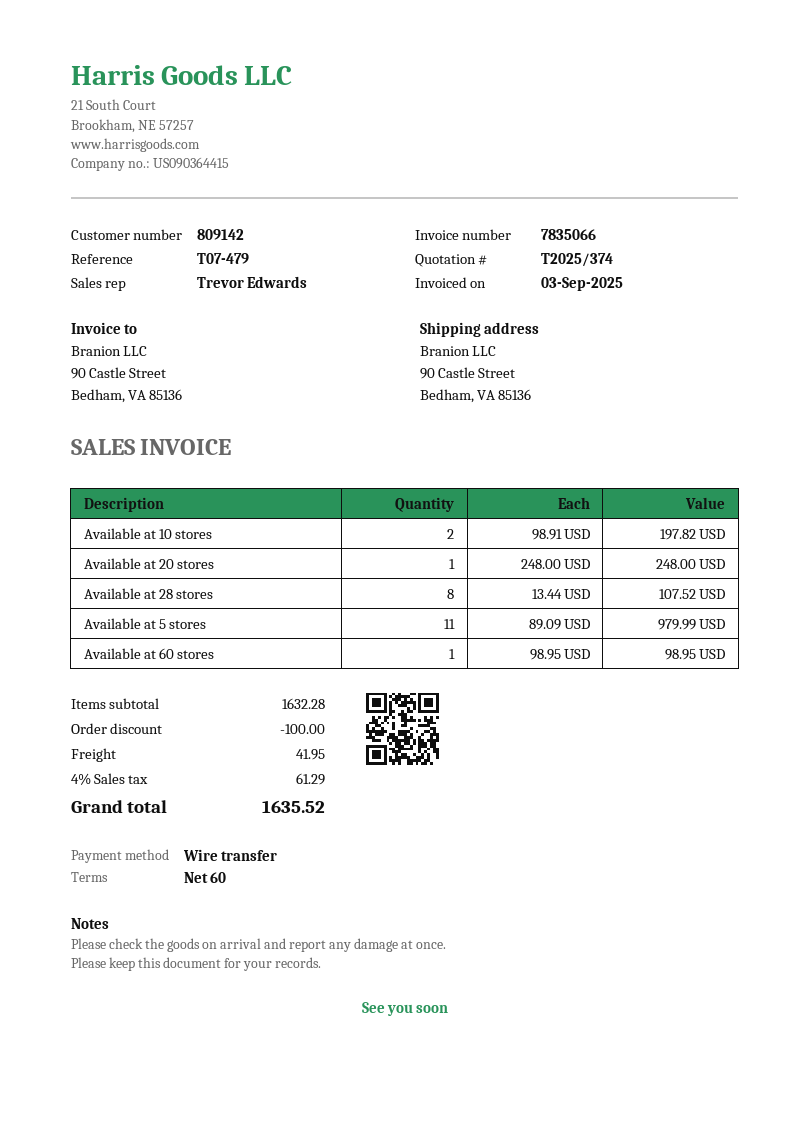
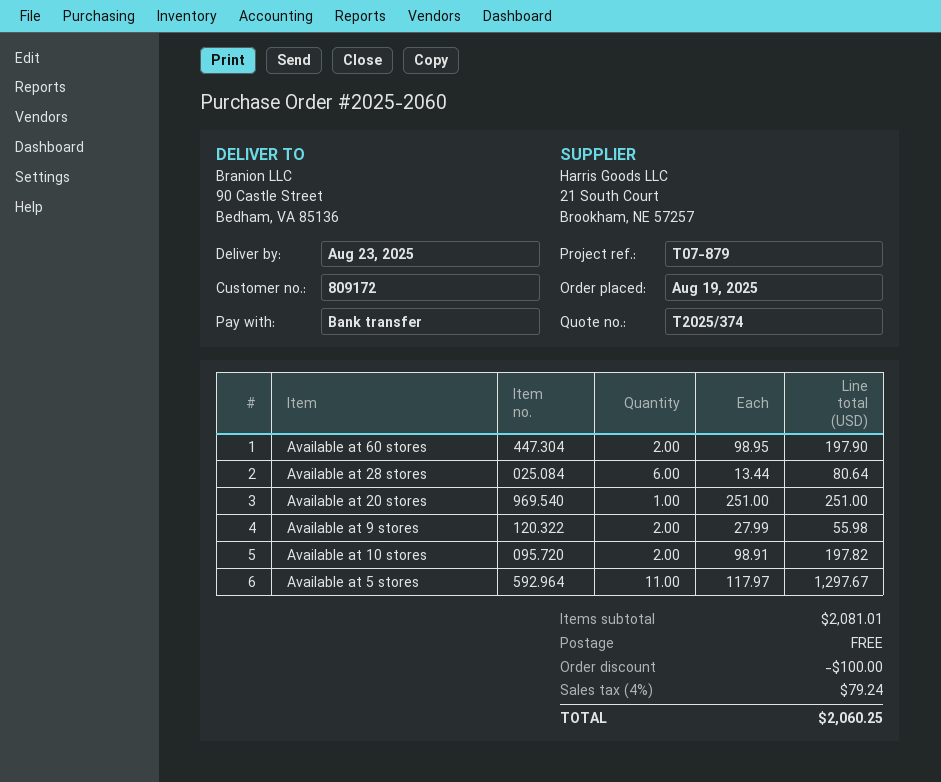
customer number: 809142 -> 809172
reference: T07-479 -> T07-879
Available at 20 stores: 1 x 248.00 = 248.00 -> 1 x 251.00 = 251.00
Available at 28 stores: 8 x 13.44 = 107.52 -> 6 x 13.44 = 80.64
Available at 5 stores: 11 x 89.09 = 979.99 -> 11 x 117.97 = 1297.67
Available at 60 stores: 1 x 98.95 = 98.95 -> 2 x 98.95 = 197.90
Available at 9 stores: none -> 2 x 27.99 = 55.98
subtotal: 1632.28 -> 2081.01
shipping: 41.95 -> 0.00
tax: 4% = 61.29 -> 4% = 79.24
total: 1635.52 -> 2060.25

